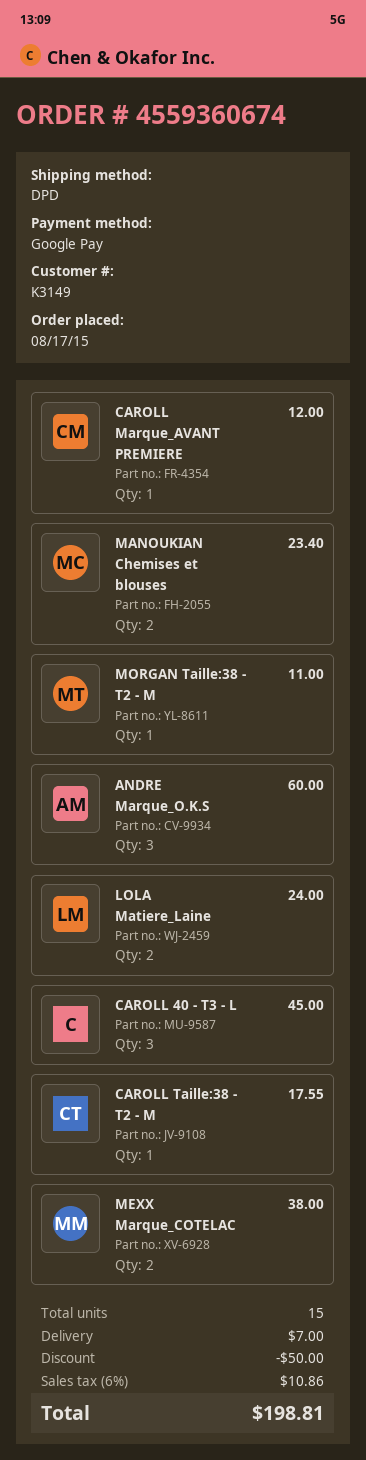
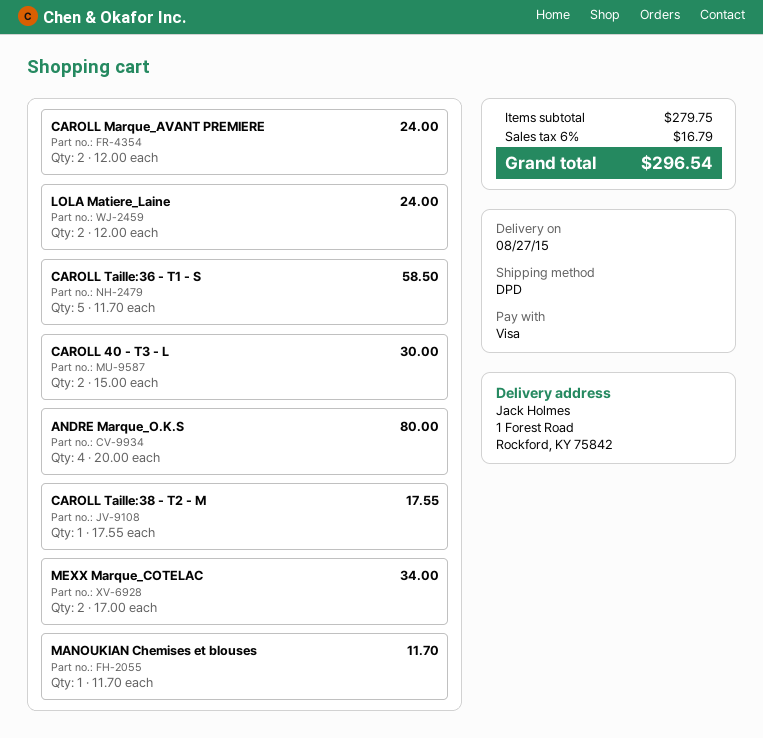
payment method: Google Pay -> Visa
CAROLL Marque_AVANT PREMIERE: 1 for 12.00 -> 2 for 24.00
MANOUKIAN Chemises et blouses: 2 for 23.40 -> 1 for 11.70
MORGAN Taille:38 - T2 - M: 1 for 11.00 -> none
ANDRE Marque_O.K.S: 3 for 60.00 -> 4 for 80.00
CAROLL 40 - T3 - L: 3 for 45.00 -> 2 for 30.00
MEXX Marque_COTELAC: 2 for 38.00 -> 2 for 34.00
CAROLL Taille:36 - T1 - S: none -> 5 for 58.50
discount: 50.00 -> none
shipping: 7.00 -> none
tax: 6% = 10.86 -> 6% = 16.79
total: 198.81 -> 296.54

